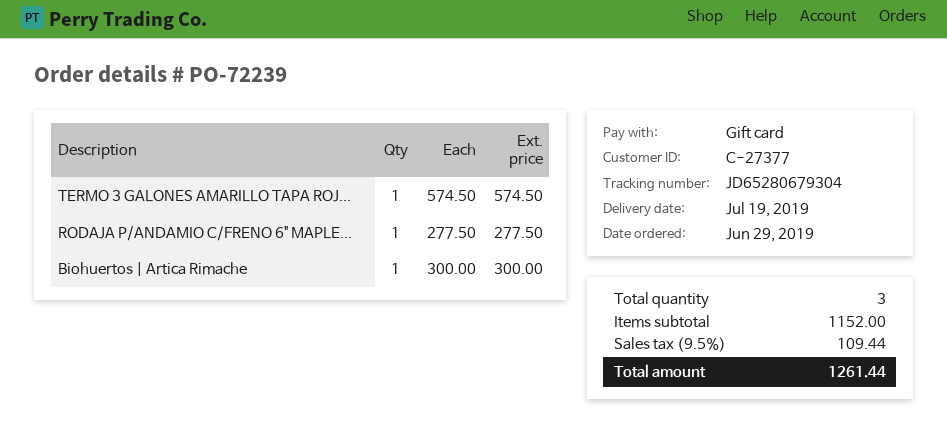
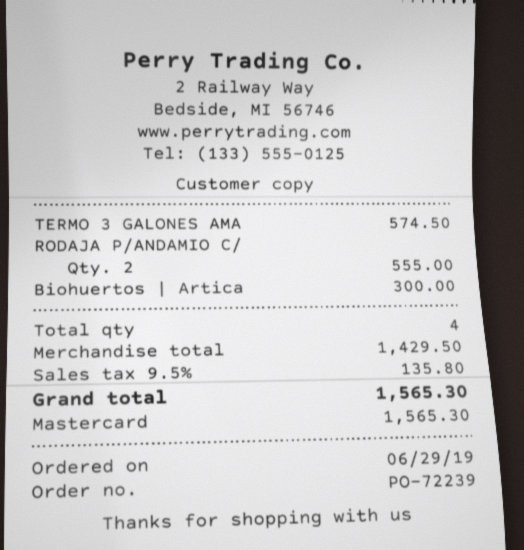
payment method: gift card -> Mastercard
RODAJA P/ANDAMIO C/FRENO 6" MAPLE...: 1 for 277.50 -> 2 for 555.00
total quantity: 3 -> 4
subtotal: 1152.00 -> 1429.50
tax: 9.5% = 109.44 -> 9.5% = 135.80
total: 1261.44 -> 1565.30

